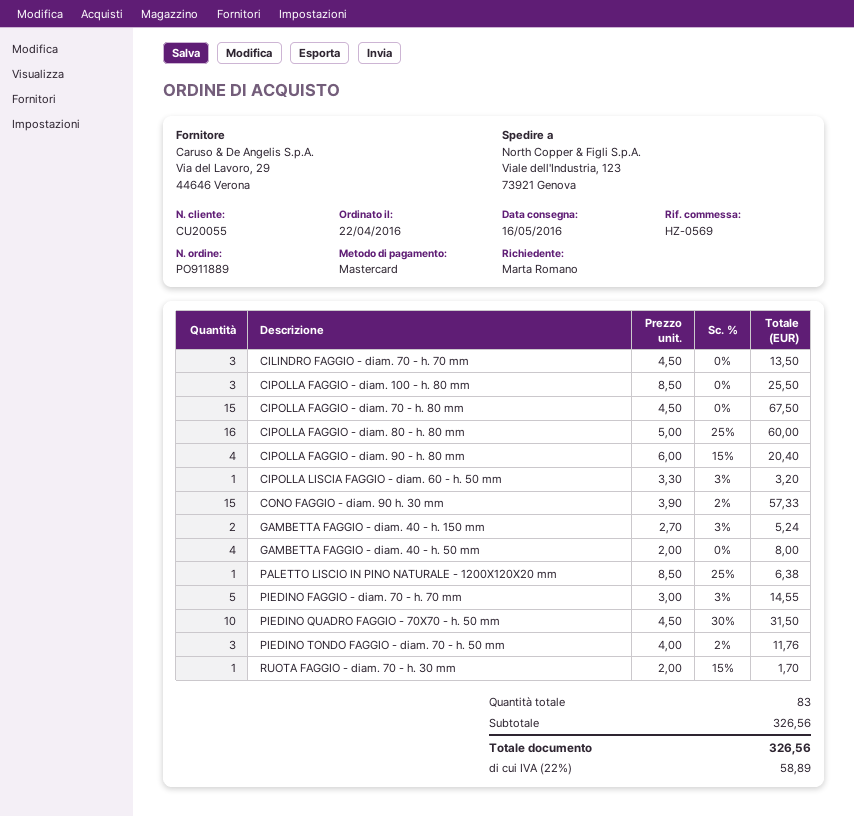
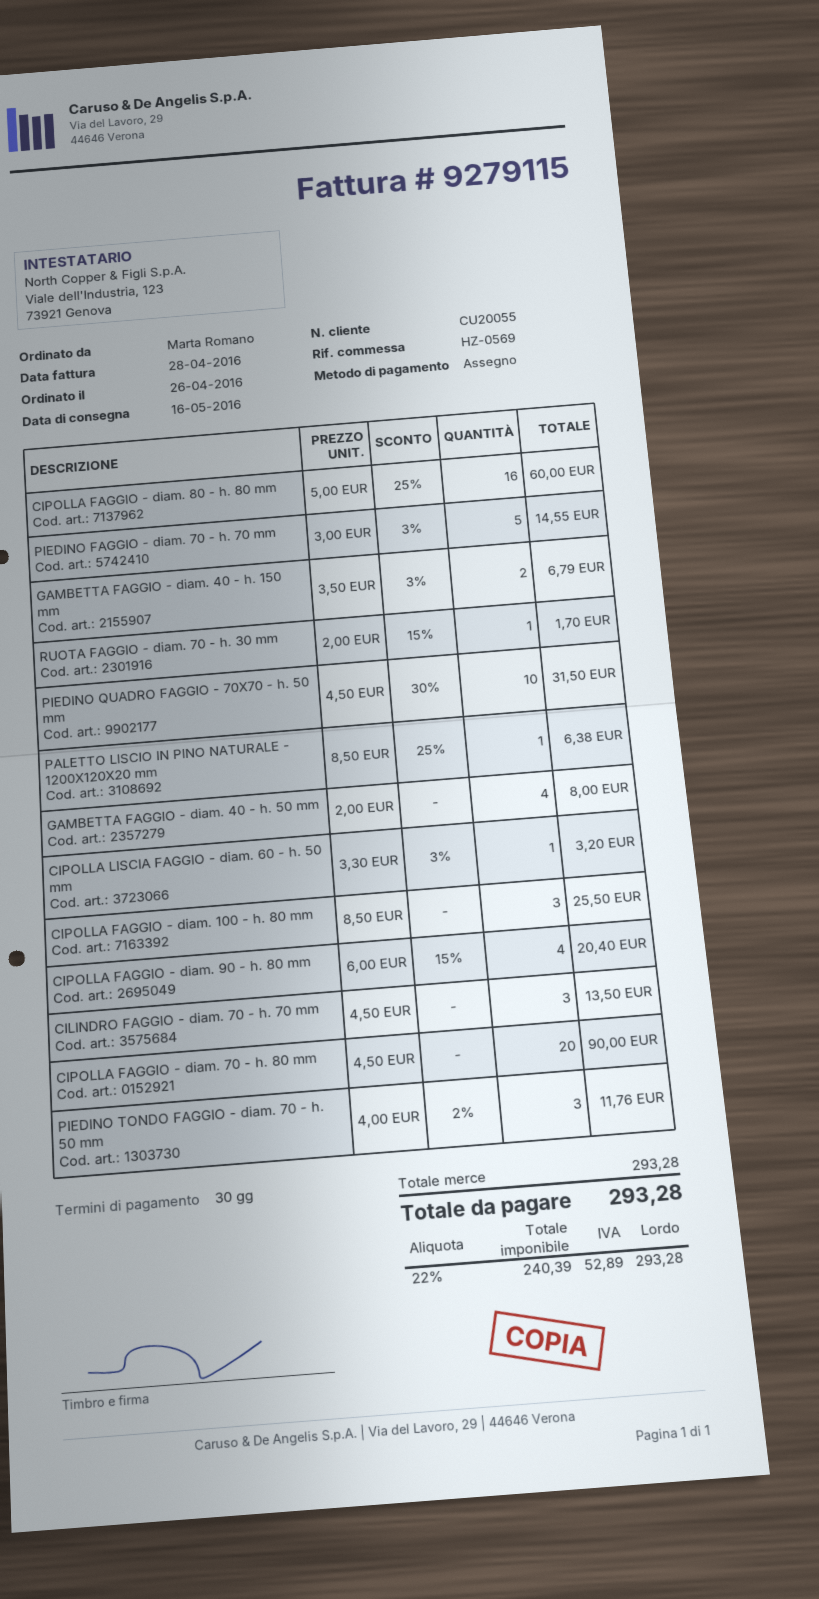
order date: 2016-04-22 -> 2016-04-26
payment method: Mastercard -> cheque
CIPOLLA FAGGIO - diam. 70 - h. 80 mm: 15 x 4.50 = 67.50 -> 20 x 4.50 = 90.00
CONO FAGGIO - diam. 90 h. 30 mm: 15 x 3.90 - 2% = 57.33 -> none
GAMBETTA FAGGIO - diam. 40 - h. 150 mm: 2 x 2.70 - 3% = 5.24 -> 2 x 3.50 - 3% = 6.79
subtotal: 326.56 -> 293.28
tax: 22% = 58.89 -> 22% = 52.89
total: 326.56 -> 293.28

